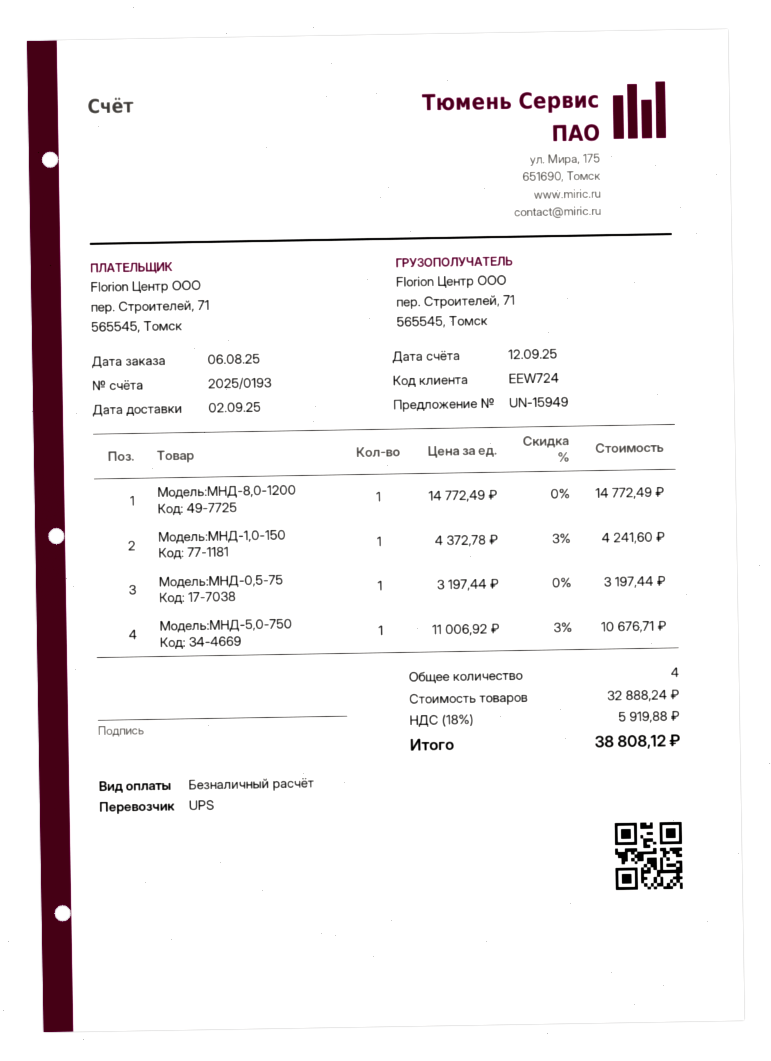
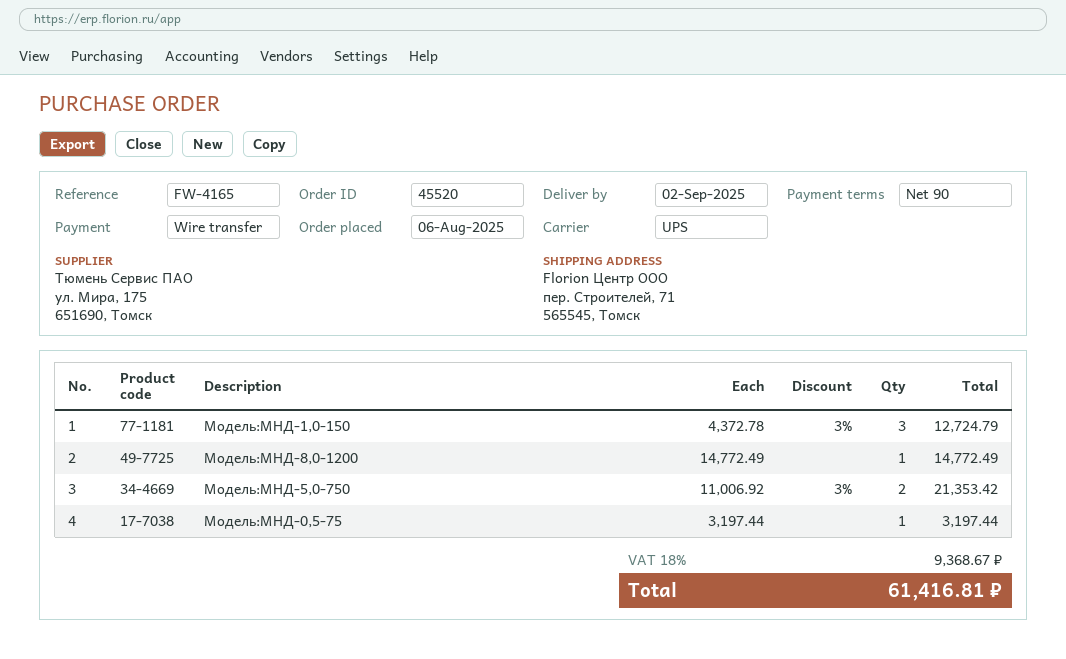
Модель:МНД-1,0-150: 1 x 4372.78 - 3% = 4241.60 -> 3 x 4372.78 - 3% = 12724.79
Модель:МНД-5,0-750: 1 x 11006.92 - 3% = 10676.71 -> 2 x 11006.92 - 3% = 21353.42
tax: 18% = 5919.88 -> 18% = 9368.67
total: 38808.12 -> 61416.81

